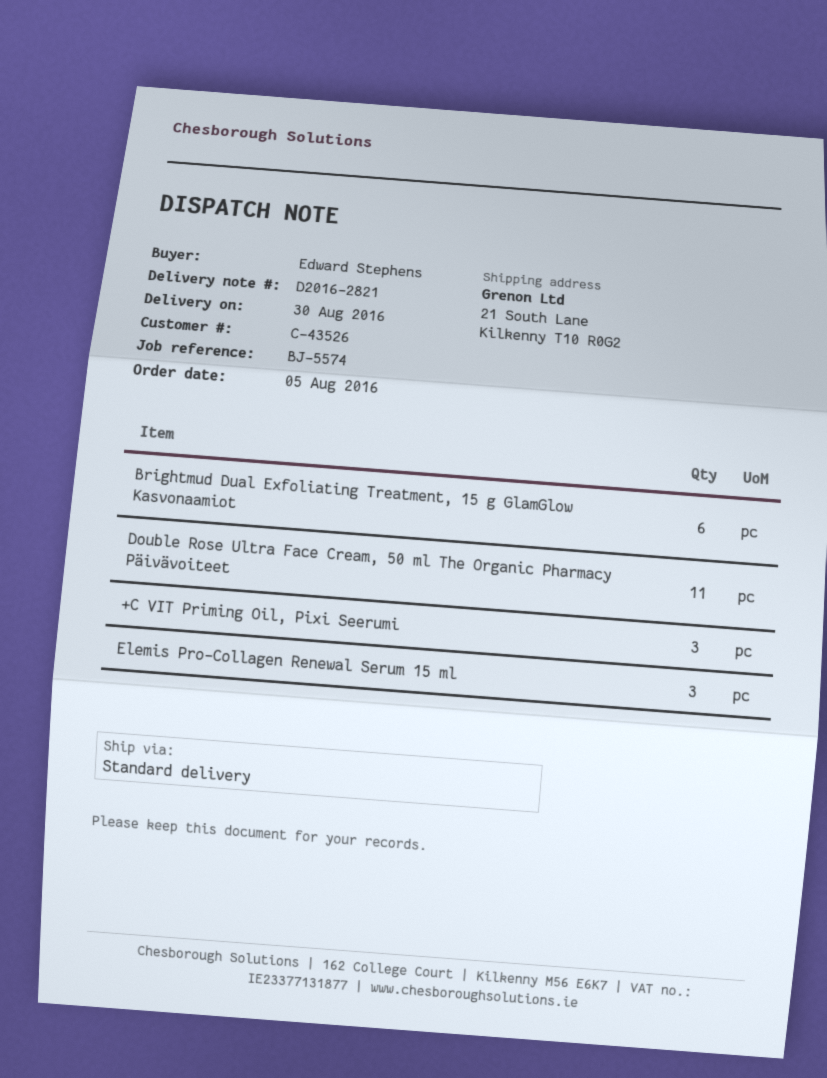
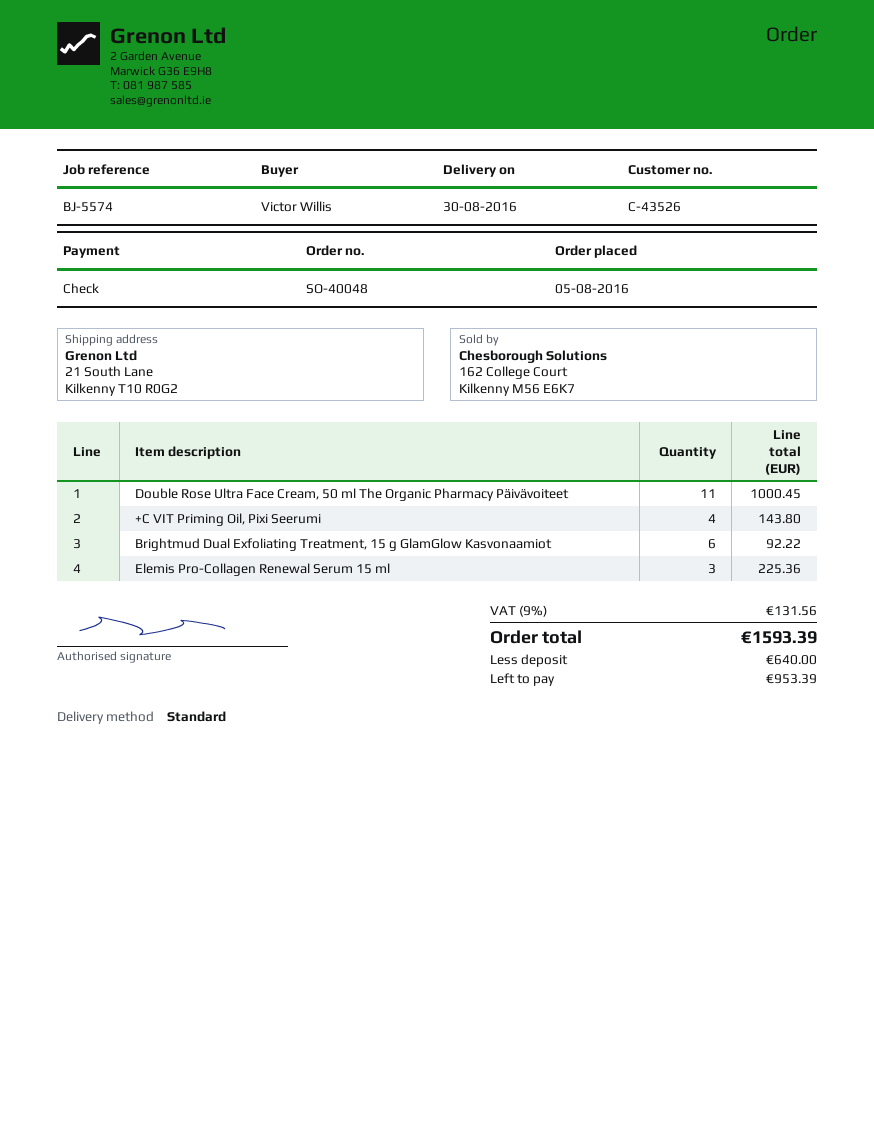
ordered by: Edward Stephens -> Victor Willis
+C VIT Priming Oil, Pixi Seerumi: 3 -> 4

